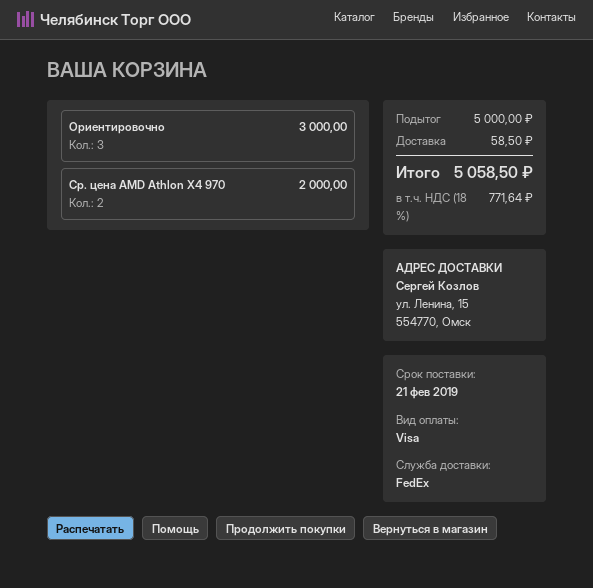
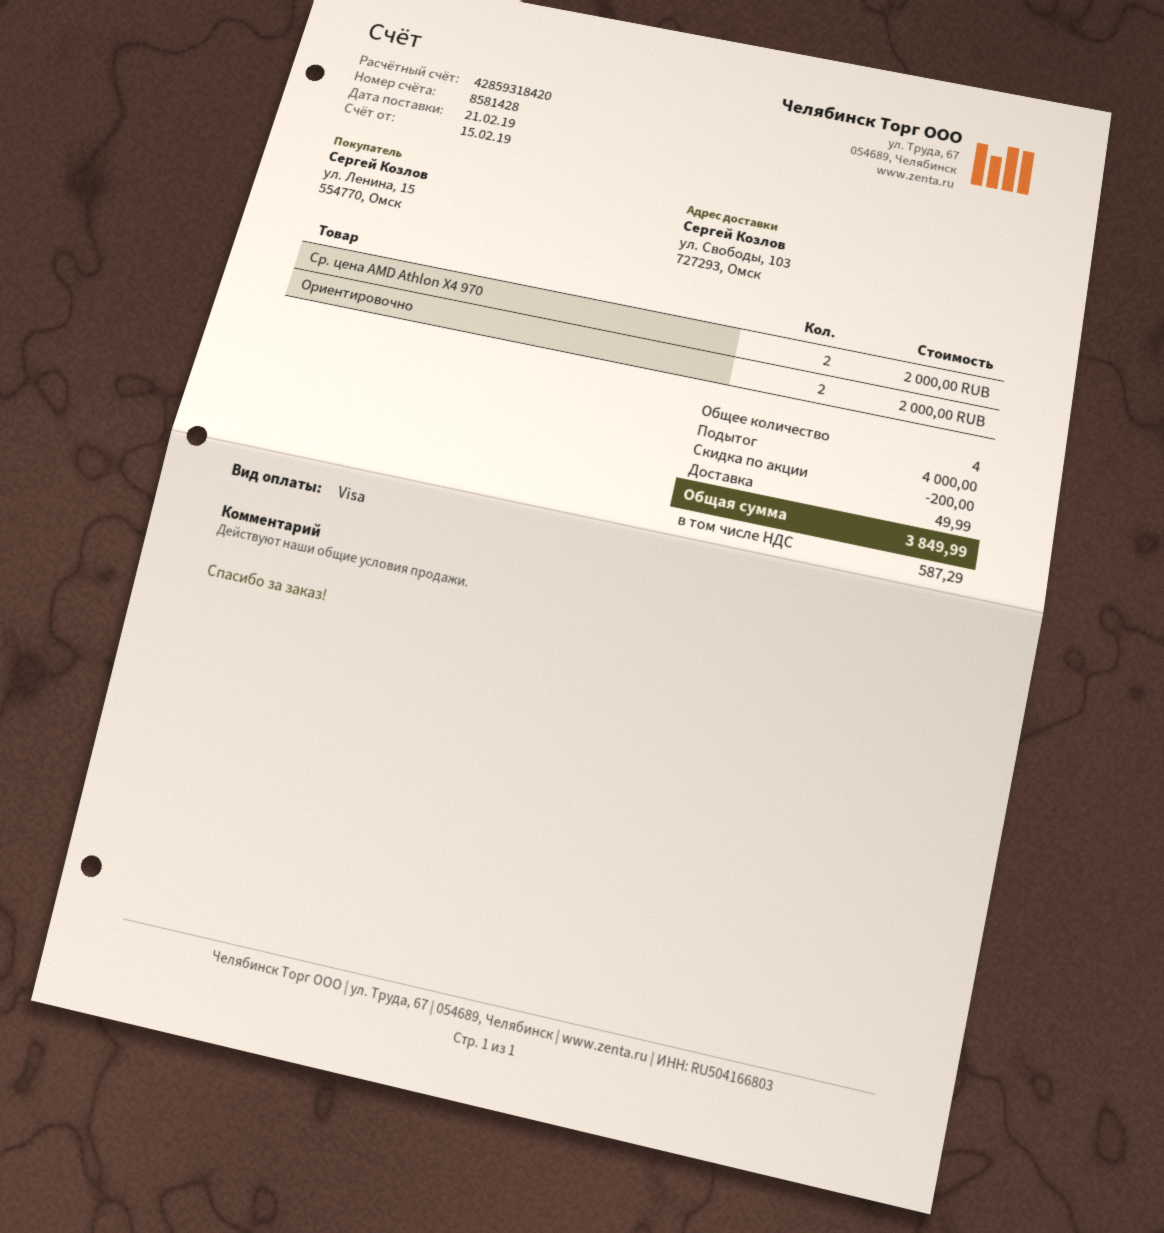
ship to: ул. Ленина, 15, 554770, Омск -> ул. Свободы, 103, 727293, Омск
Ориентировочно: 3 for 3000.00 -> 2 for 2000.00
subtotal: 5000.00 -> 4000.00
discount: none -> 200.00
shipping: 58.50 -> 49.99
tax: 771.64 -> 587.29
total: 5058.50 -> 3849.99

